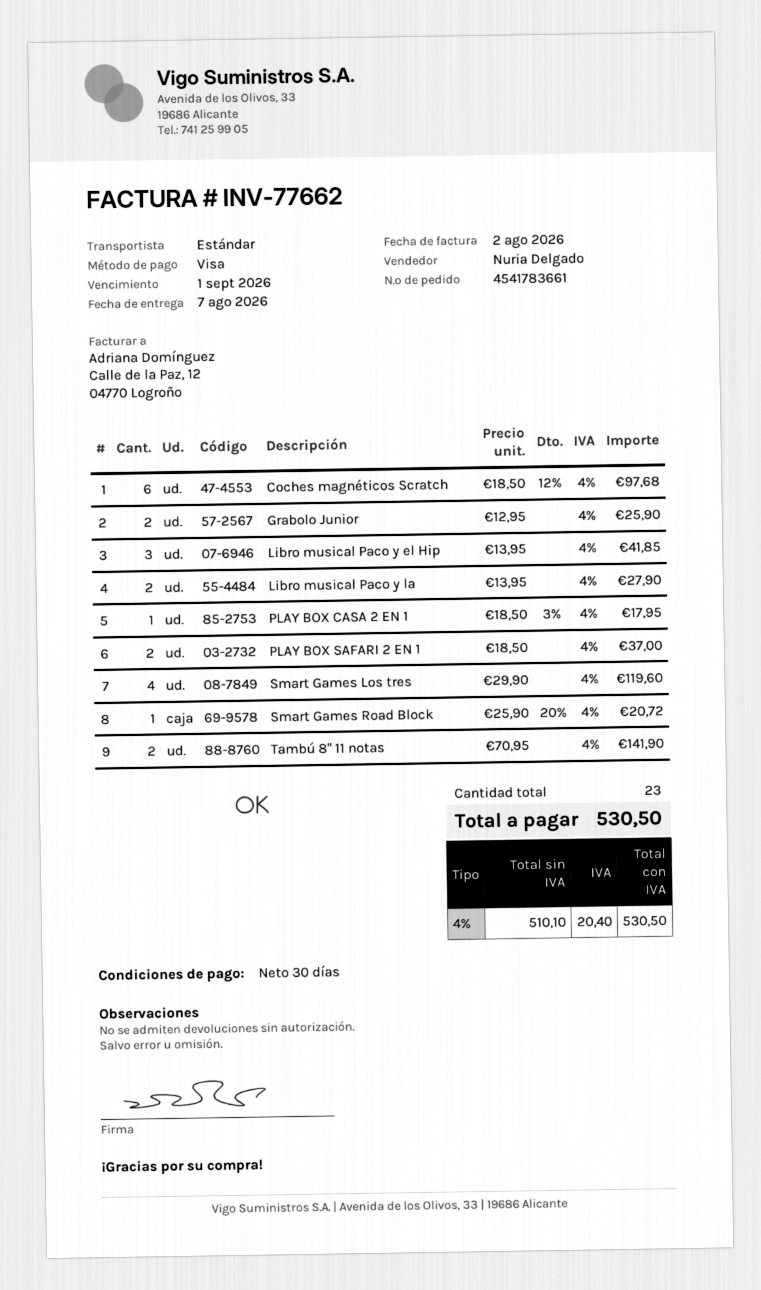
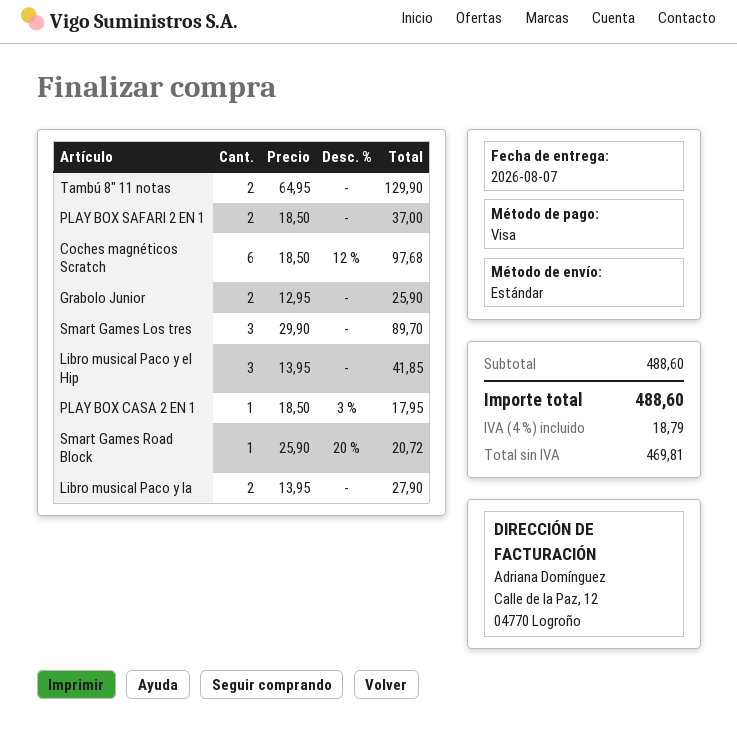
Smart Games Los tres: 4 x 29.90 = 119.60 -> 3 x 29.90 = 89.70
Tambú 8" 11 notas: 2 x 70.95 = 141.90 -> 2 x 64.95 = 129.90
net: 510.10 -> 469.81
tax: 4% = 20.40 -> 4% = 18.79
total: 530.50 -> 488.60

